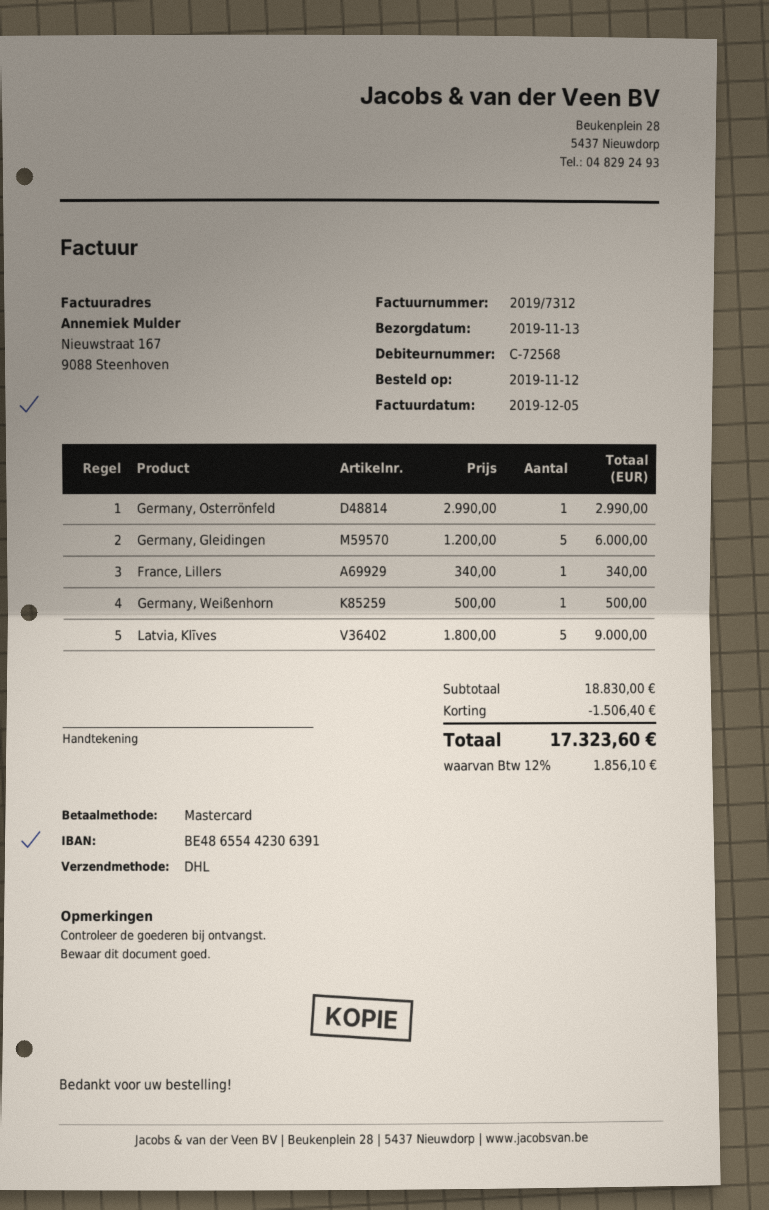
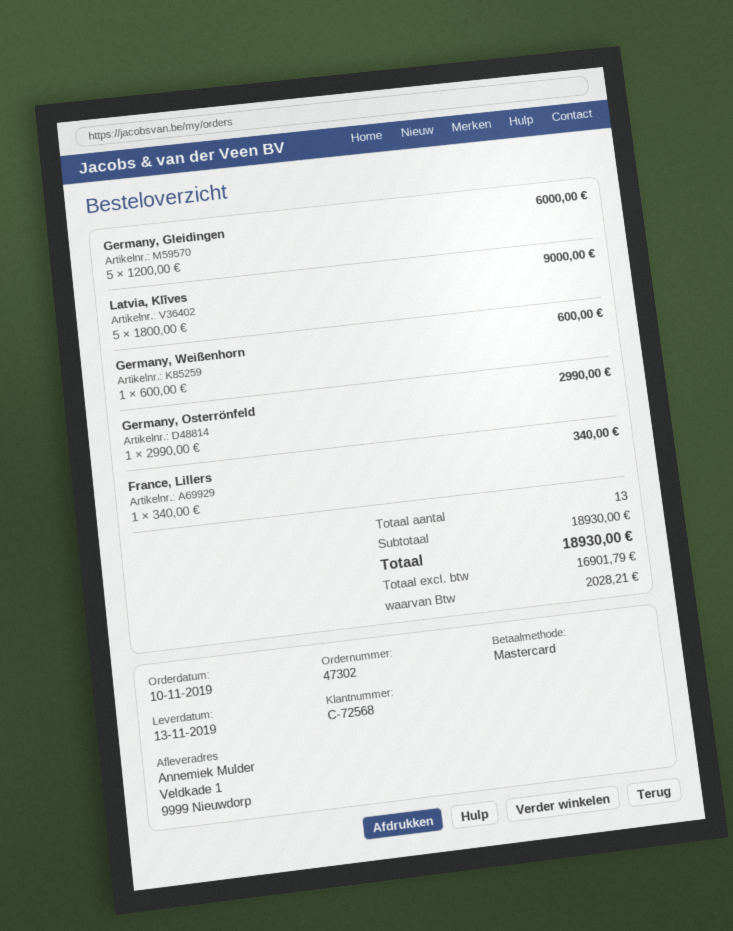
order date: 2019-11-12 -> 2019-11-10
Germany, Weißenhorn: 1 x 500.00 = 500.00 -> 1 x 600.00 = 600.00
subtotal: 18830.00 -> 18930.00
discount: 1506.40 -> none
tax: 1856.10 -> 2028.21
total: 17323.60 -> 18930.00

